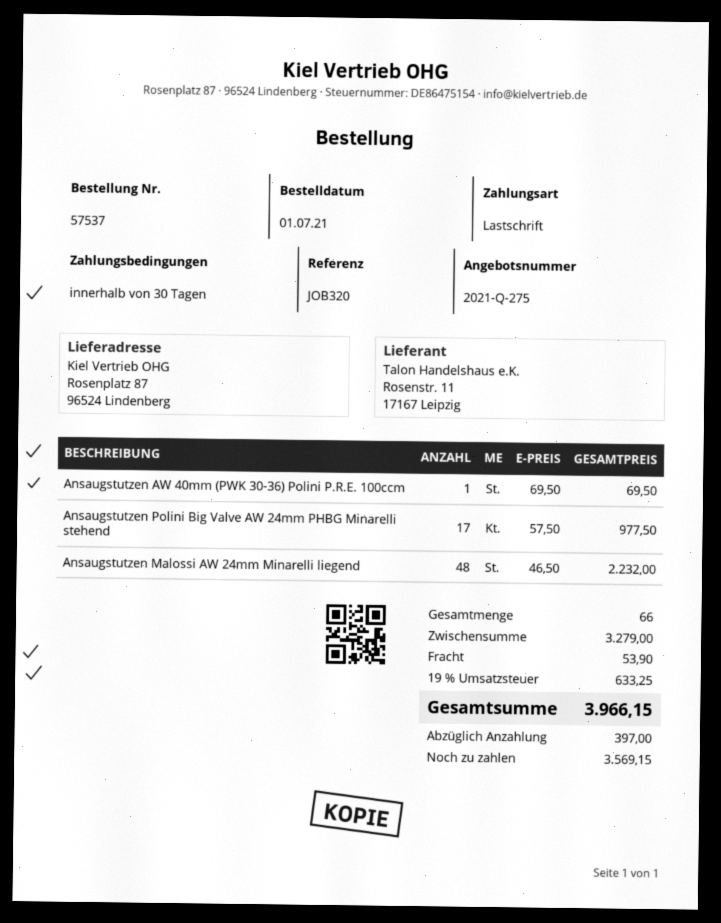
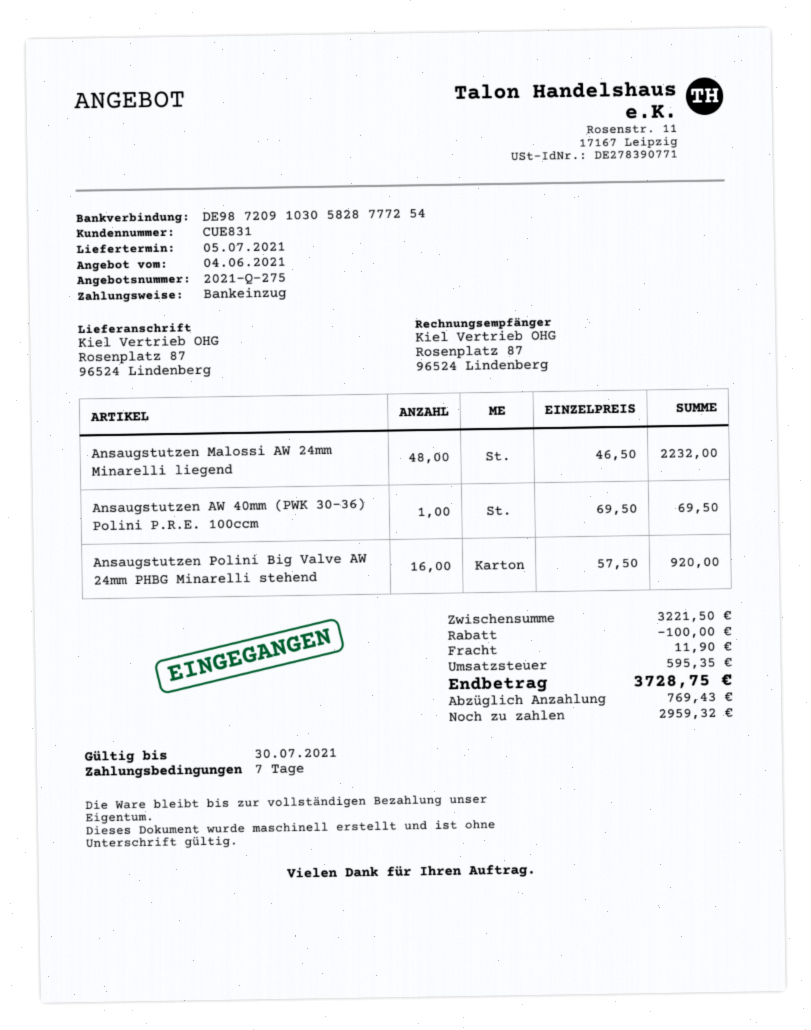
payment terms: 30 days -> 7 days
Ansaugstutzen Polini Big Valve AW 24mm PHBG Minarelli stehend: 17 x 57.50 = 977.50 -> 16 x 57.50 = 920.00
subtotal: 3279.00 -> 3221.50
discount: none -> 100.00
shipping: 53.90 -> 11.90
tax: 633.25 -> 595.35
total: 3966.15 -> 3728.75
deposit: 397.00 -> 769.43
balance: 3569.15 -> 2959.32

